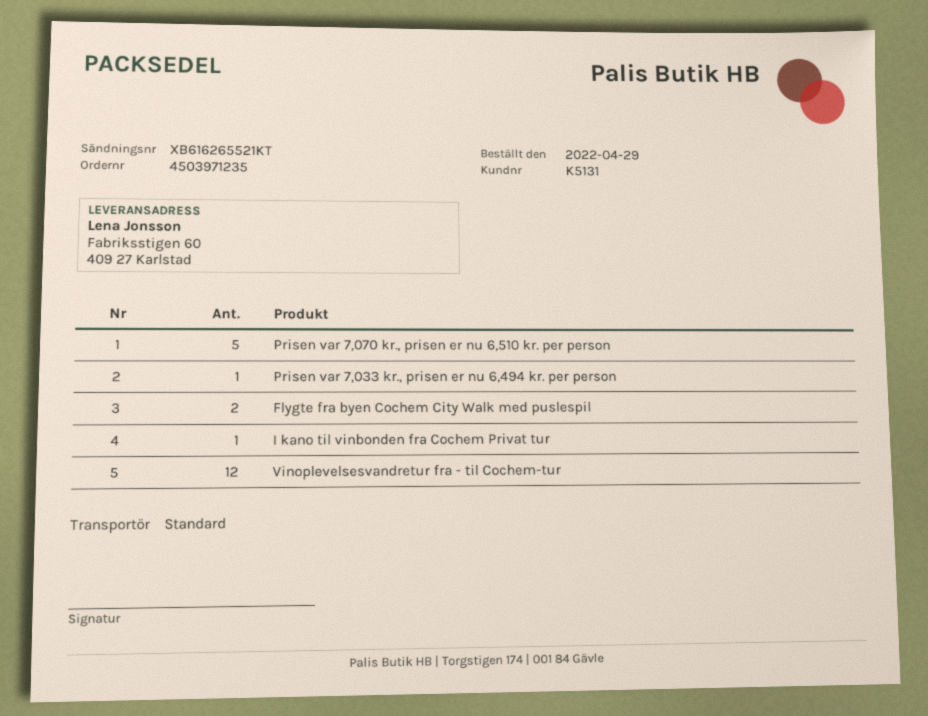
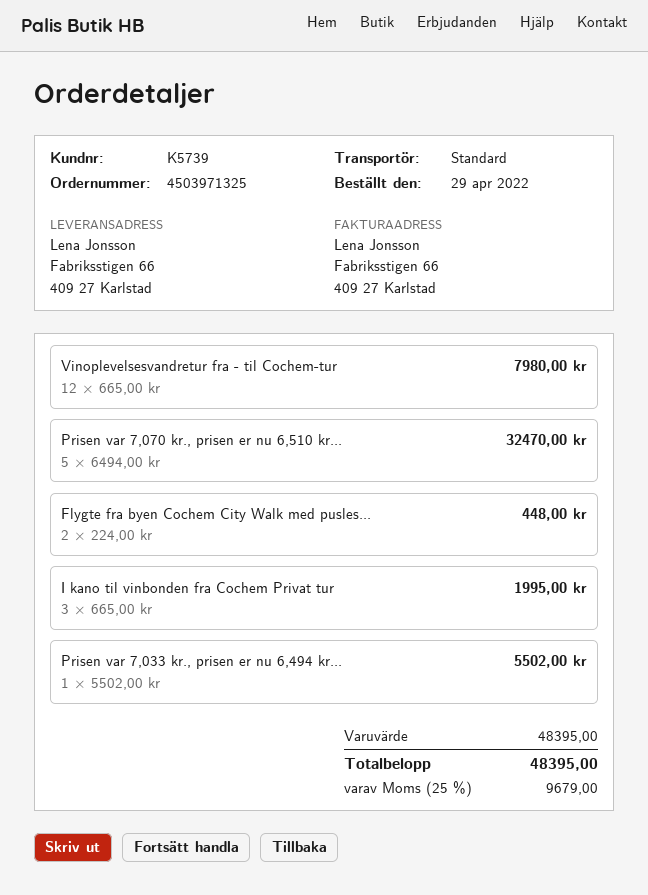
order number: 4503971235 -> 4503971325
customer number: K5131 -> K5739
ship to: Fabriksstigen 60, 409 27 Karlstad -> Fabriksstigen 66, 409 27 Karlstad
I kano til vinbonden fra Cochem Privat tur: 1 -> 3

